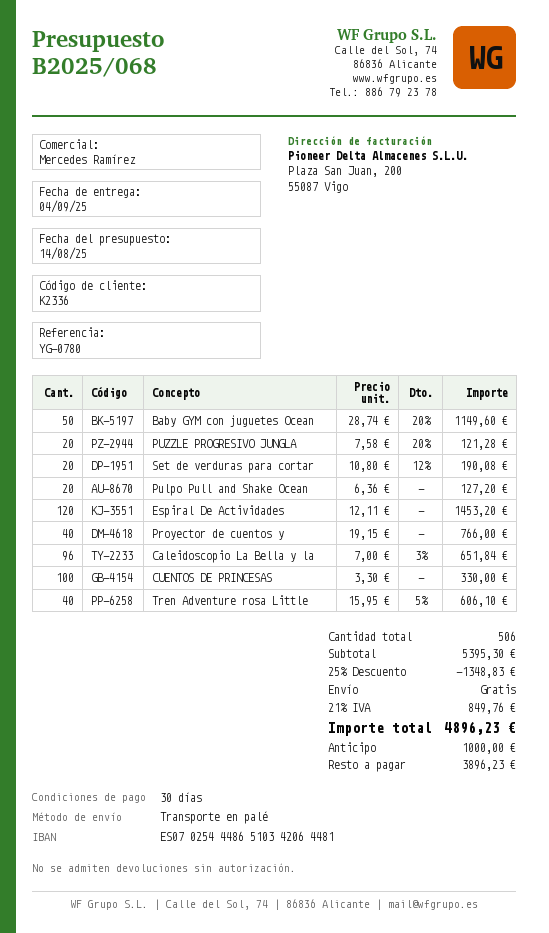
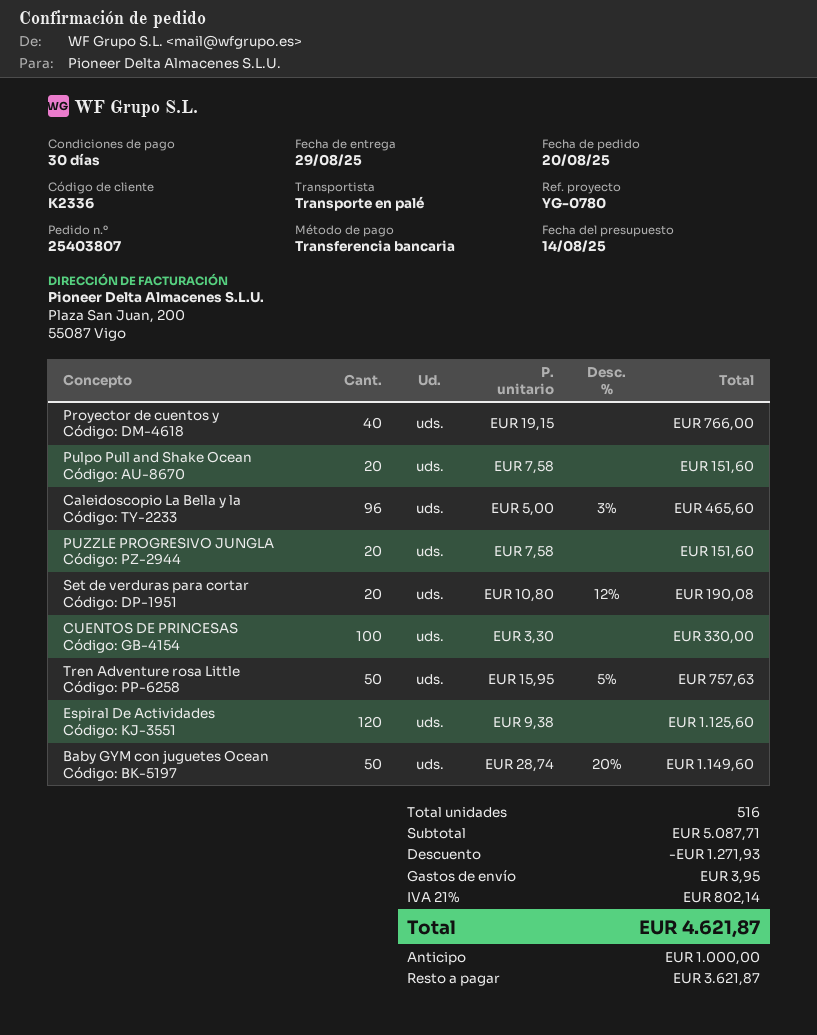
delivery date: 2025-09-04 -> 2025-08-29
PUZZLE PROGRESIVO JUNGLA: 20 x 7.58 - 20% = 121.28 -> 20 x 7.58 = 151.60
Pulpo Pull and Shake Ocean: 20 x 6.36 = 127.20 -> 20 x 7.58 = 151.60
Espiral De Actividades: 120 x 12.11 = 1453.20 -> 120 x 9.38 = 1125.60
Caleidoscopio La Bella y la: 96 x 7.00 - 3% = 651.84 -> 96 x 5.00 - 3% = 465.60
Tren Adventure rosa Little: 40 x 15.95 - 5% = 606.10 -> 50 x 15.95 - 5% = 757.63
total quantity: 506 -> 516
subtotal: 5395.30 -> 5087.71
discount: 1348.83 -> 1271.93
shipping: 0.00 -> 3.95
tax: 21% = 849.76 -> 21% = 802.14
total: 4896.23 -> 4621.87
balance: 3896.23 -> 3621.87

